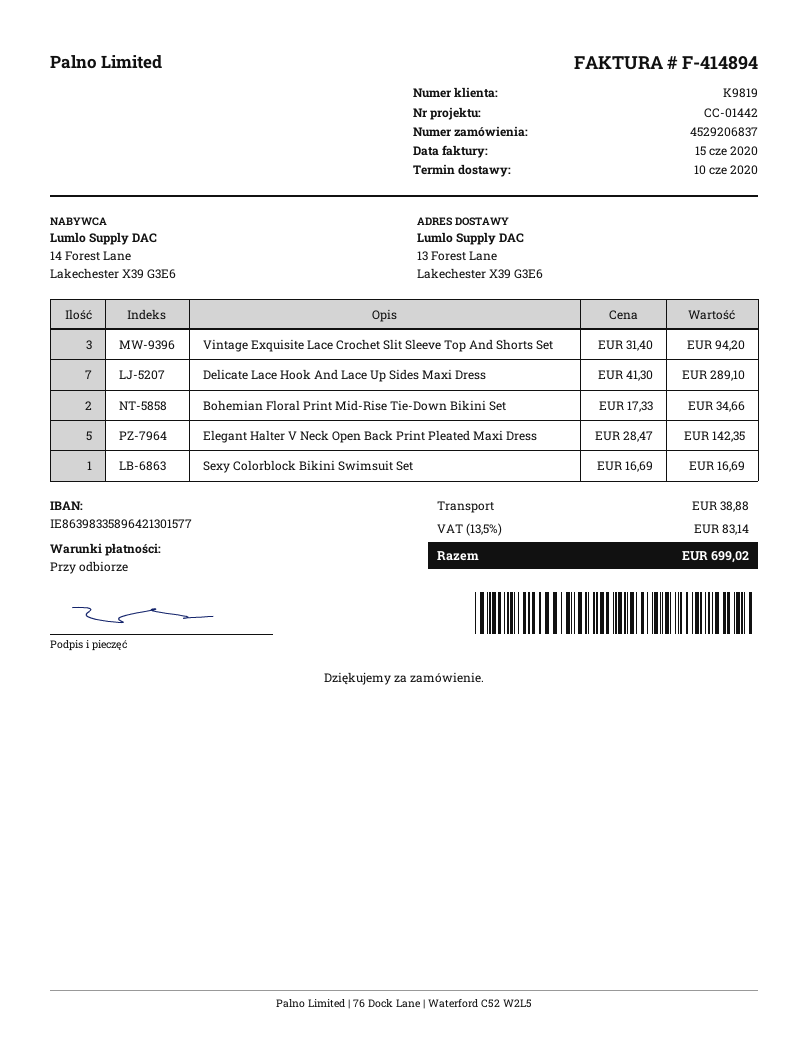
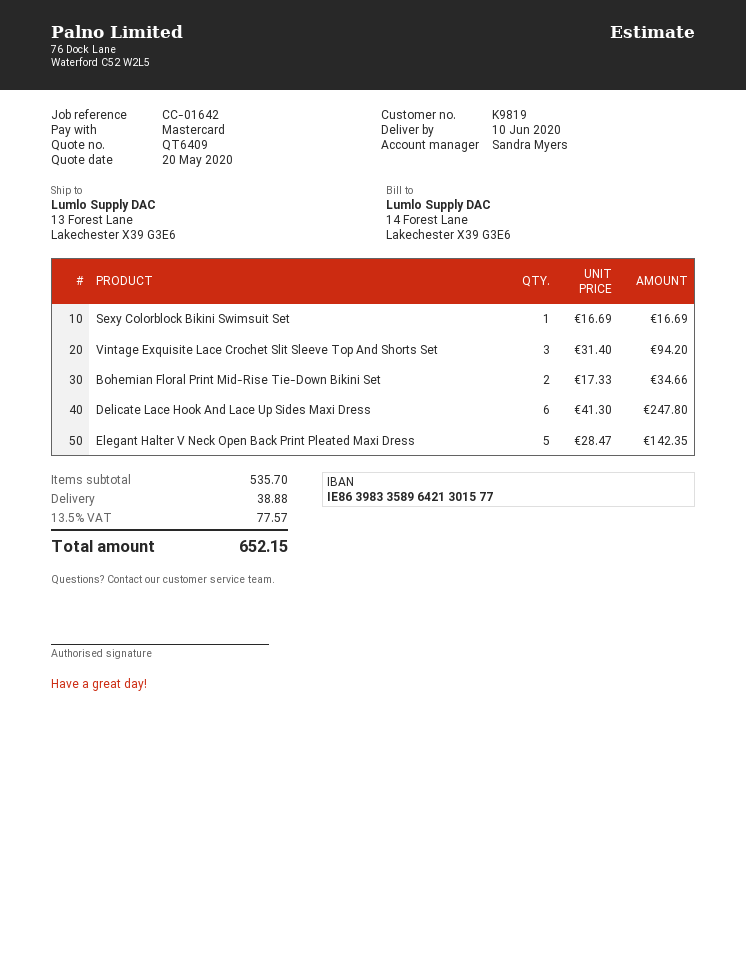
reference: CC-01442 -> CC-01642
Delicate Lace Hook And Lace Up Sides Maxi Dress: 7 x 41.30 = 289.10 -> 6 x 41.30 = 247.80
tax: 13.5% = 83.14 -> 13.5% = 77.57
total: 699.02 -> 652.15

